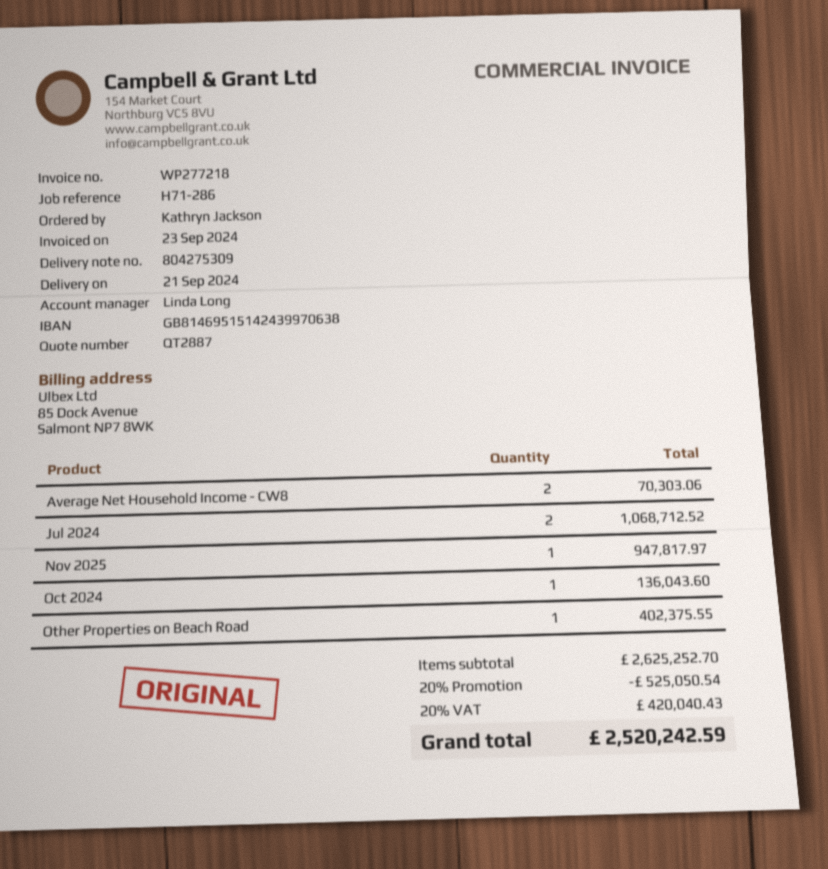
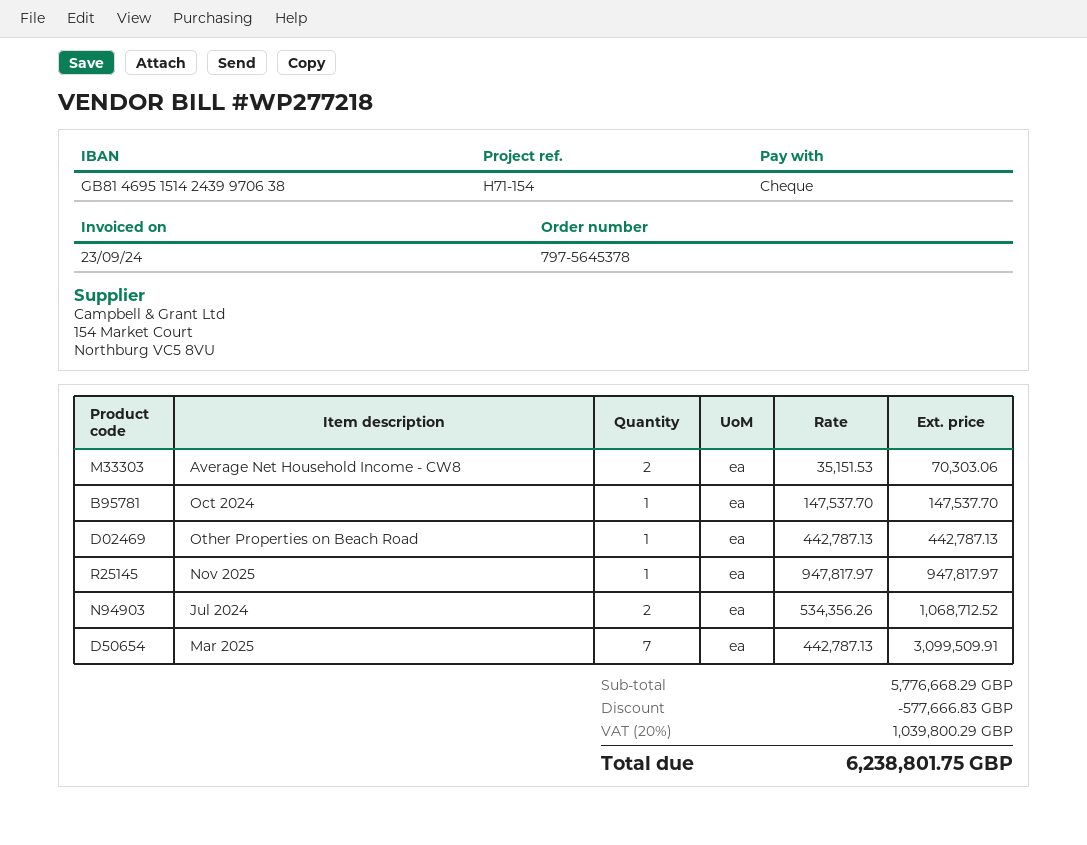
reference: H71-286 -> H71-154
Oct 2024: 1 for 136043.60 -> 1 for 147537.70
Other Properties on Beach Road: 1 for 402375.55 -> 1 for 442787.13
Mar 2025: none -> 7 for 3099509.91
subtotal: 2625252.70 -> 5776668.29
discount: 525050.54 -> 577666.83
tax: 20% = 420040.43 -> 20% = 1039800.29
total: 2520242.59 -> 6238801.75

